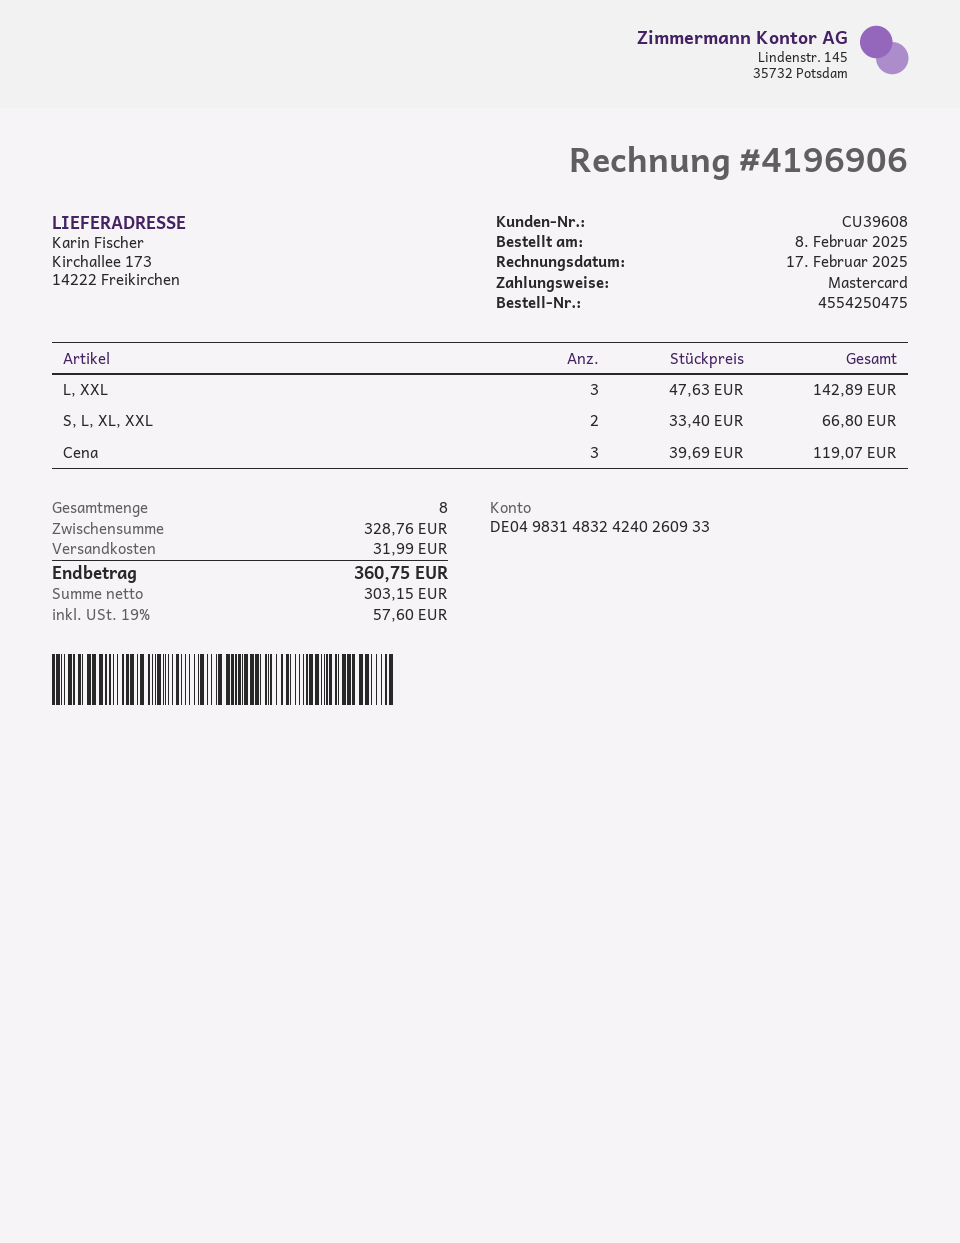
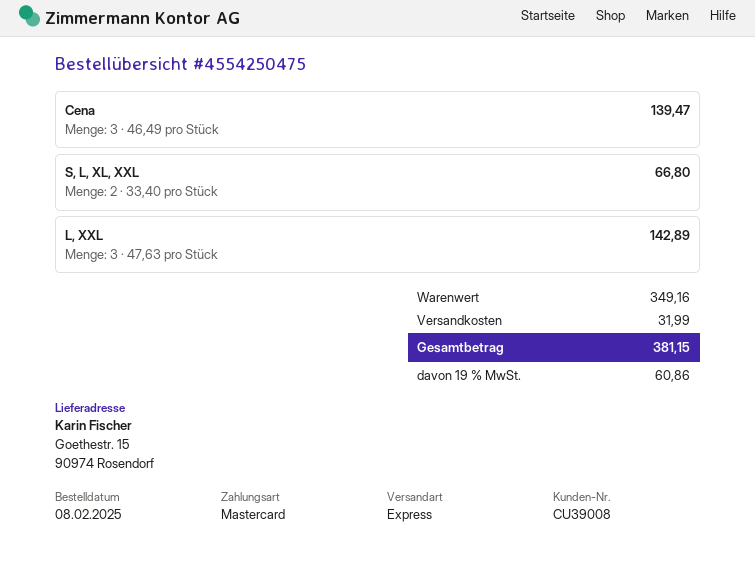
customer number: CU39608 -> CU39008
ship to: Kirchallee 173, 14222 Freikirchen -> Goethestr. 15, 90974 Rosendorf
Cena: 3 x 39.69 = 119.07 -> 3 x 46.49 = 139.47
subtotal: 328.76 -> 349.16
tax: 19% = 57.60 -> 19% = 60.86
total: 360.75 -> 381.15

